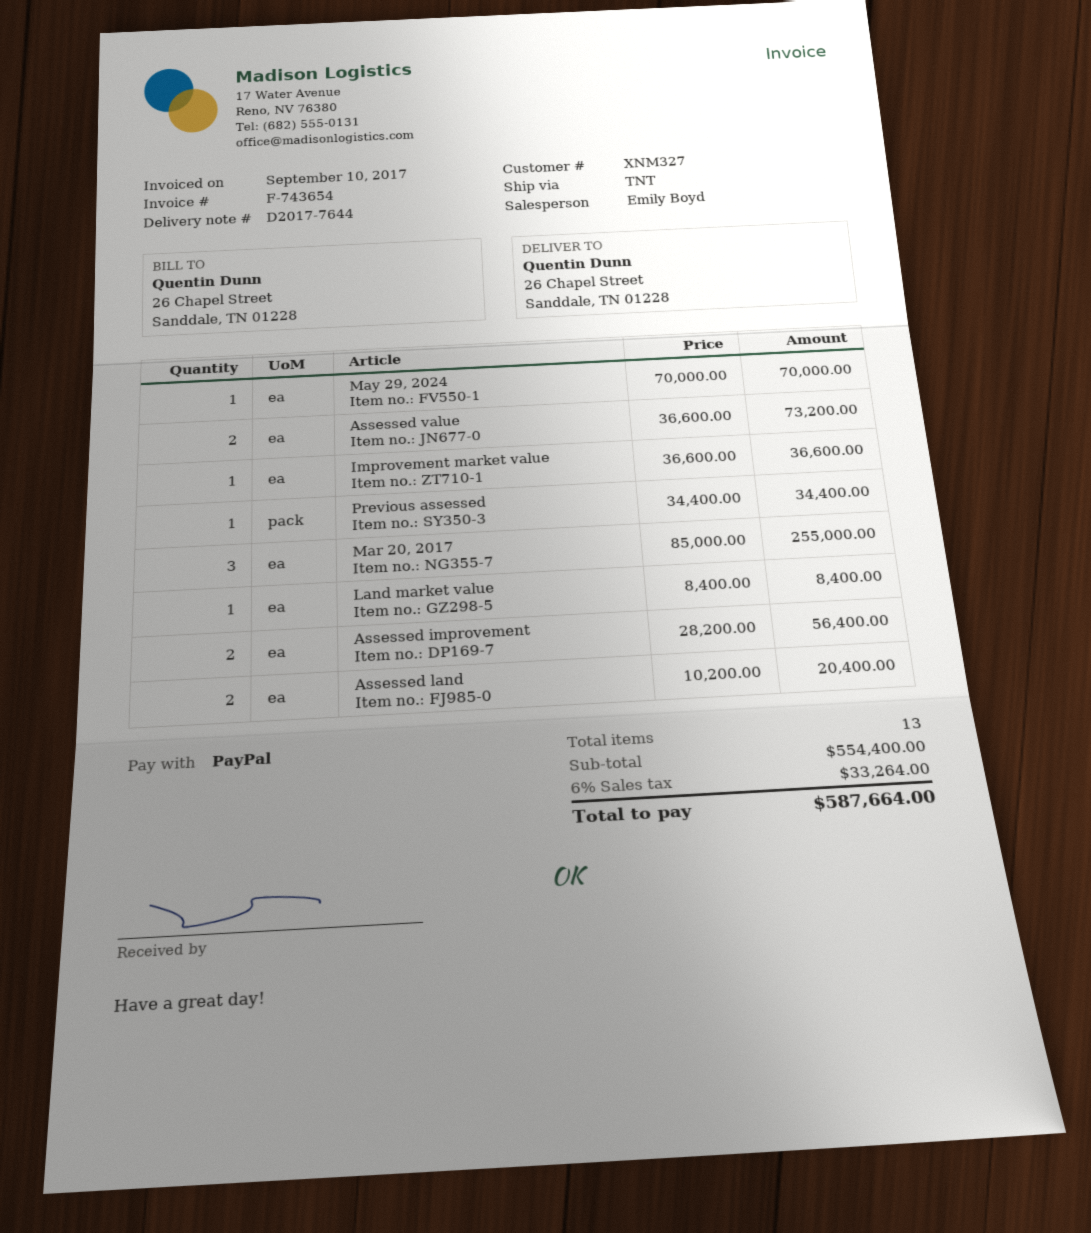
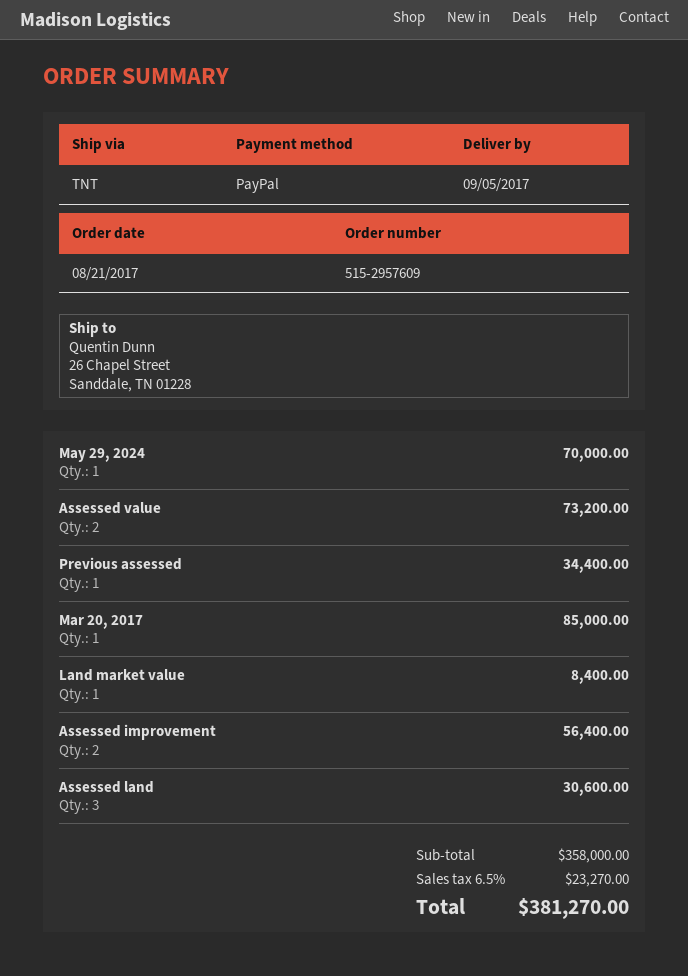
Improvement market value: 1 for 36600.00 -> none
Mar 20, 2017: 3 for 255000.00 -> 1 for 85000.00
Assessed land: 2 for 20400.00 -> 3 for 30600.00
subtotal: 554400.00 -> 358000.00
tax: 6% = 33264.00 -> 6.5% = 23270.00
total: 587664.00 -> 381270.00

